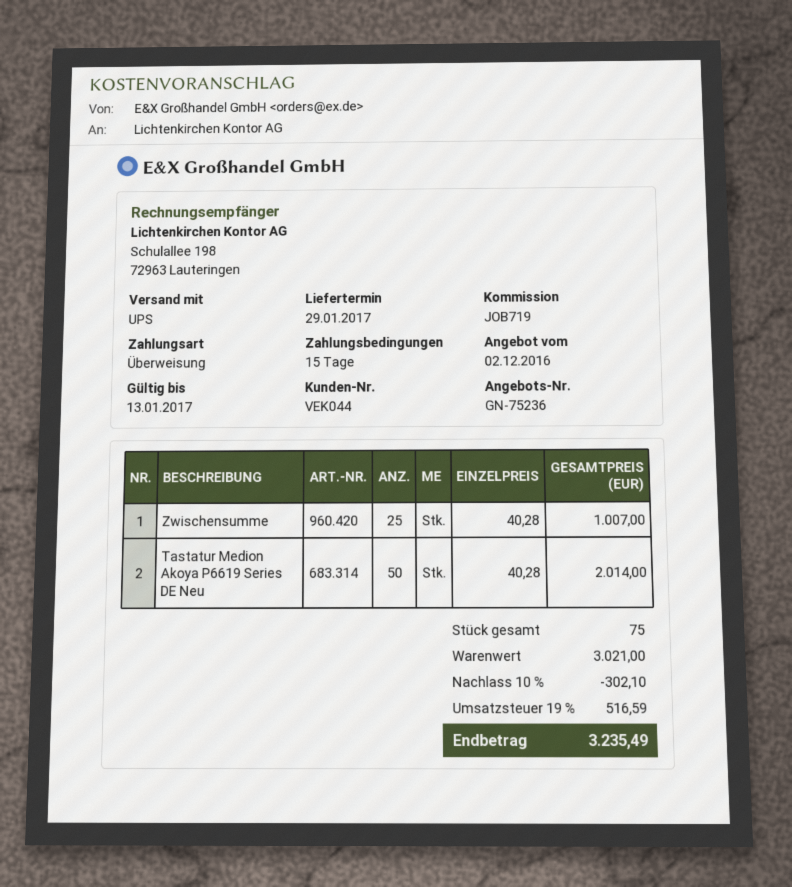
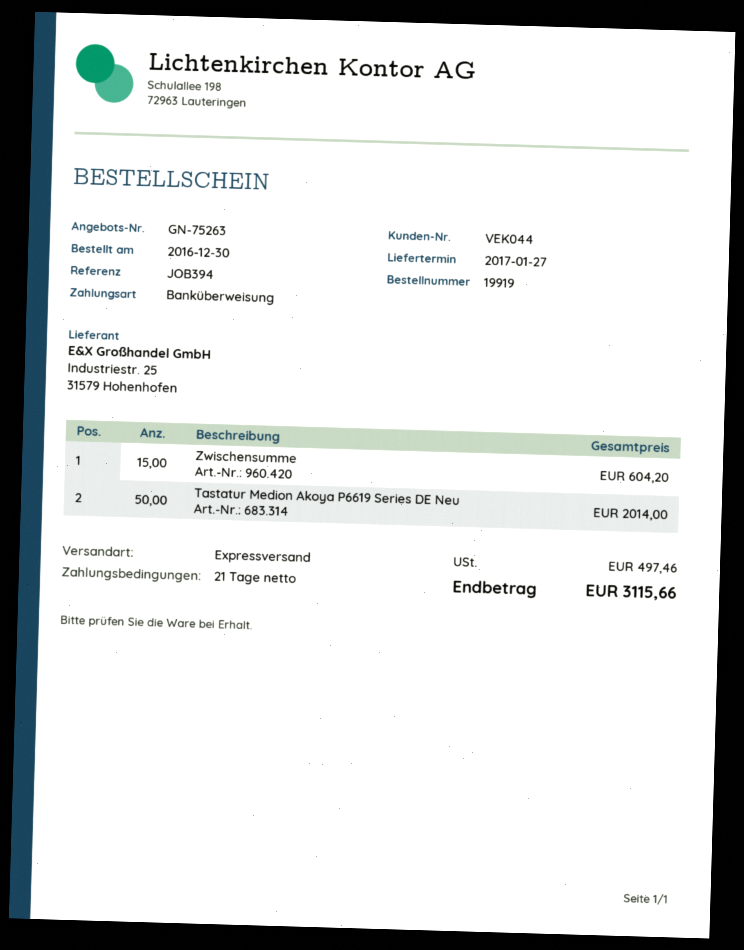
quote number: GN-75236 -> GN-75263
delivery date: 2017-01-29 -> 2017-01-27
payment terms: 15 days -> 21 days
reference: JOB719 -> JOB394
shipping method: UPS -> express
Zwischensumme: 25 for 1007.00 -> 15 for 604.20
discount: 10% = 302.10 -> none
tax: 516.59 -> 497.46
total: 3235.49 -> 3115.66

